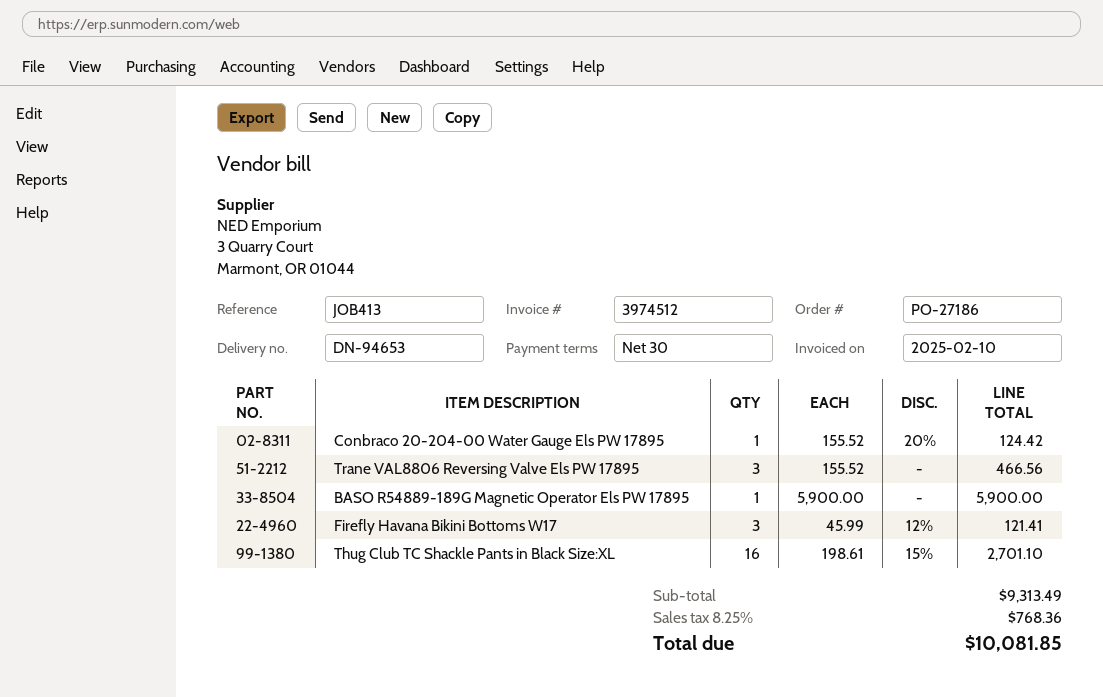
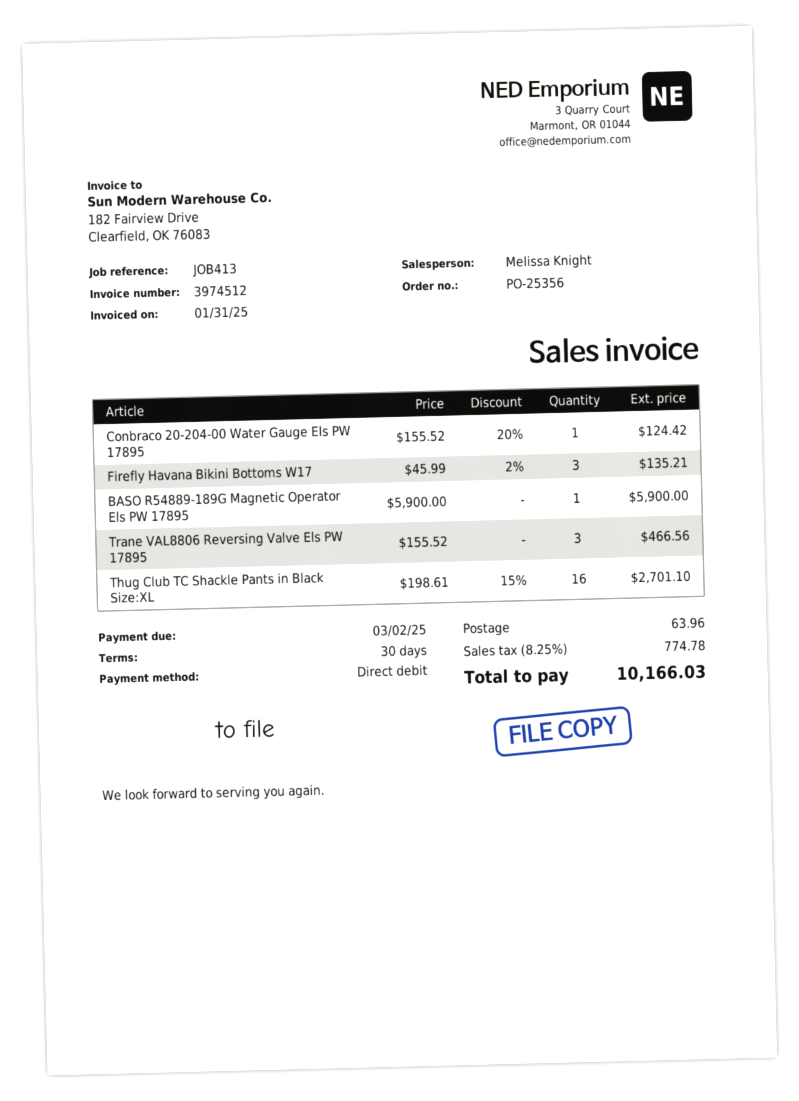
order number: PO-27186 -> PO-25356
invoice date: 2025-02-10 -> 2025-01-31
Firefly Havana Bikini Bottoms W17: 3 x 45.99 - 12% = 121.41 -> 3 x 45.99 - 2% = 135.21
shipping: none -> 63.96
tax: 8.25% = 768.36 -> 8.25% = 774.78
total: 10081.85 -> 10166.03

